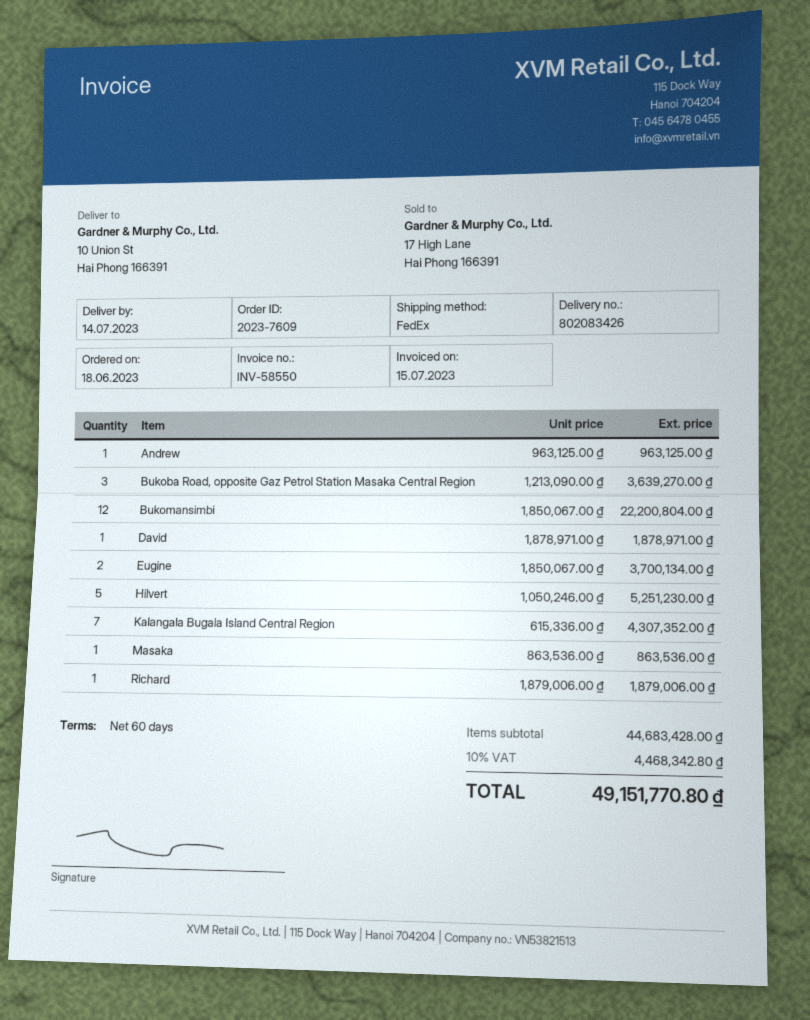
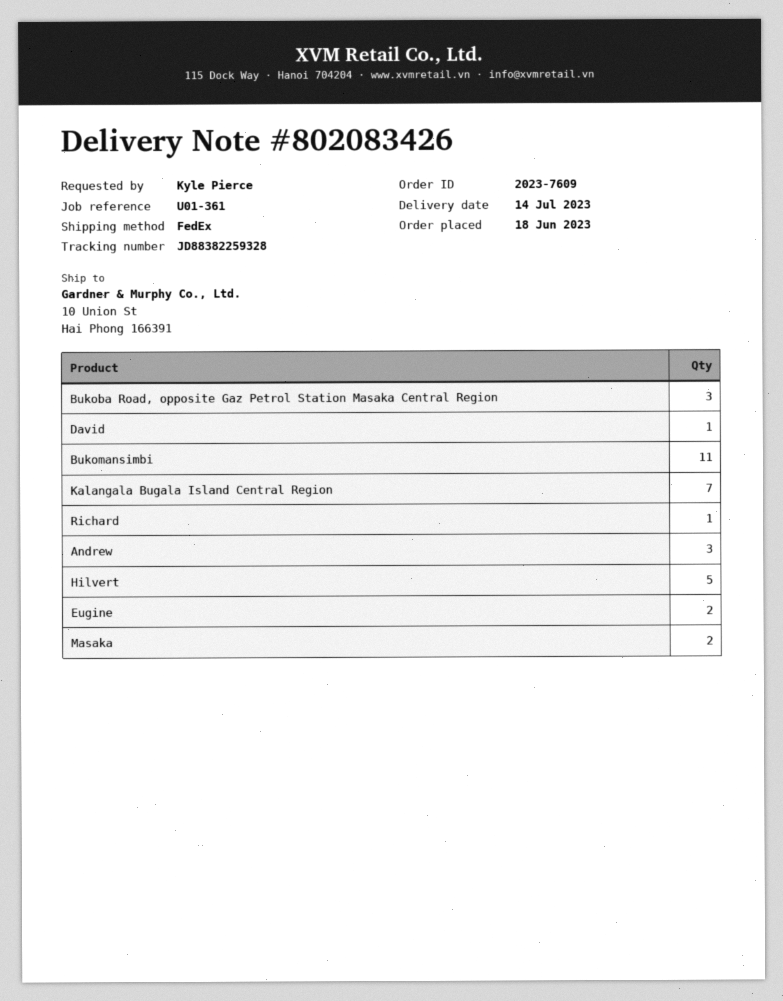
Andrew: 1 -> 3
Bukomansimbi: 12 -> 11
Masaka: 1 -> 2

